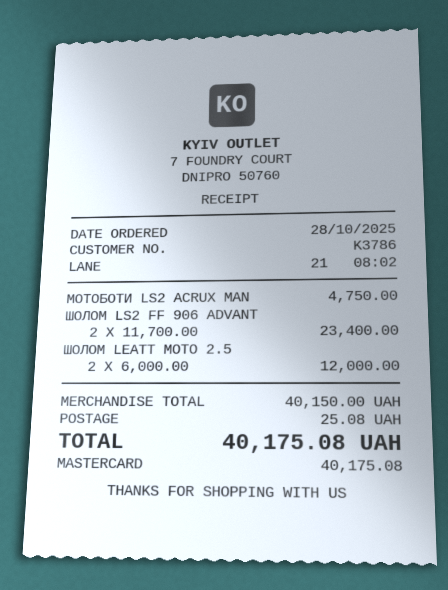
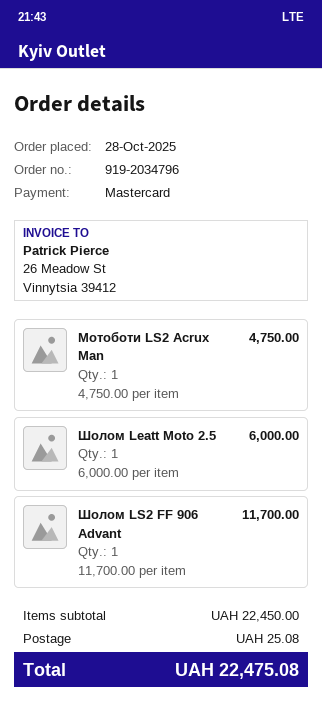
ШОЛОМ LS2 FF 906 ADVANT: 2 x 11700.00 = 23400.00 -> 1 x 11700.00 = 11700.00
ШОЛОМ LEATT MOTO 2.5: 2 x 6000.00 = 12000.00 -> 1 x 6000.00 = 6000.00
subtotal: 40150.00 -> 22450.00
total: 40175.08 -> 22475.08

